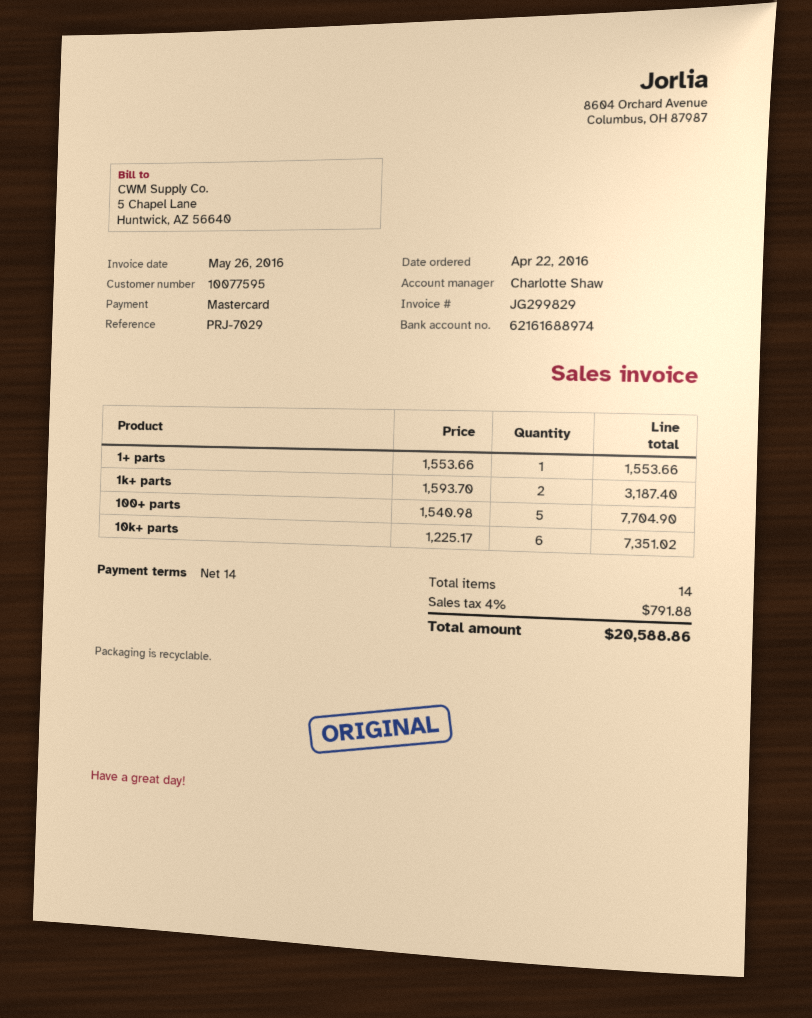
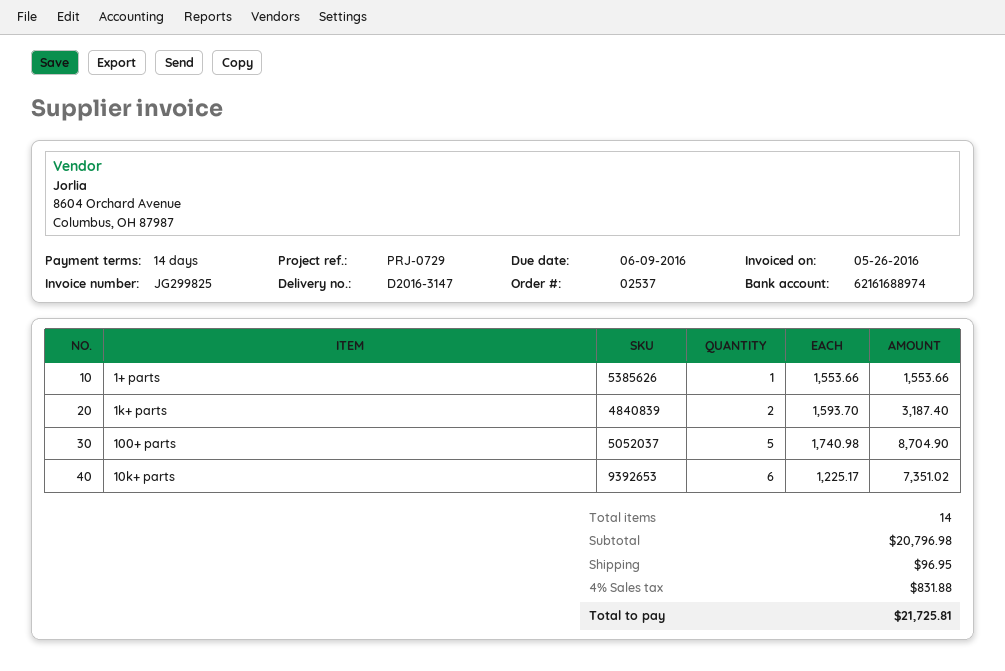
invoice number: JG299829 -> JG299825
reference: PRJ-7029 -> PRJ-0729
100+ parts: 5 x 1540.98 = 7704.90 -> 5 x 1740.98 = 8704.90
shipping: none -> 96.95
tax: 4% = 791.88 -> 4% = 831.88
total: 20588.86 -> 21725.81

